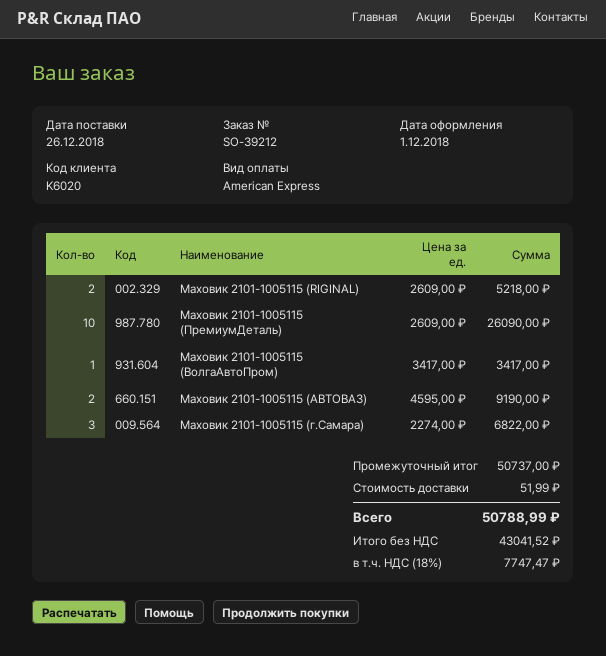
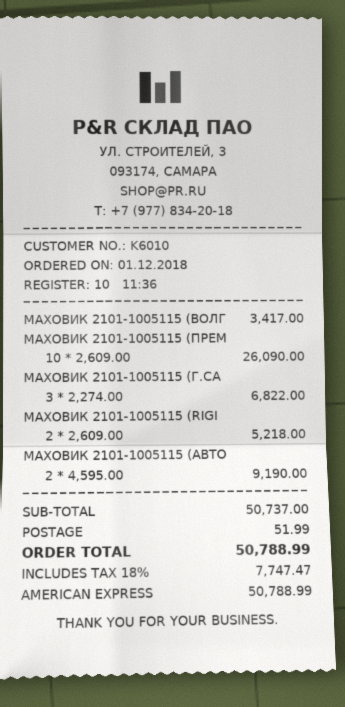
customer number: K6020 -> K6010

